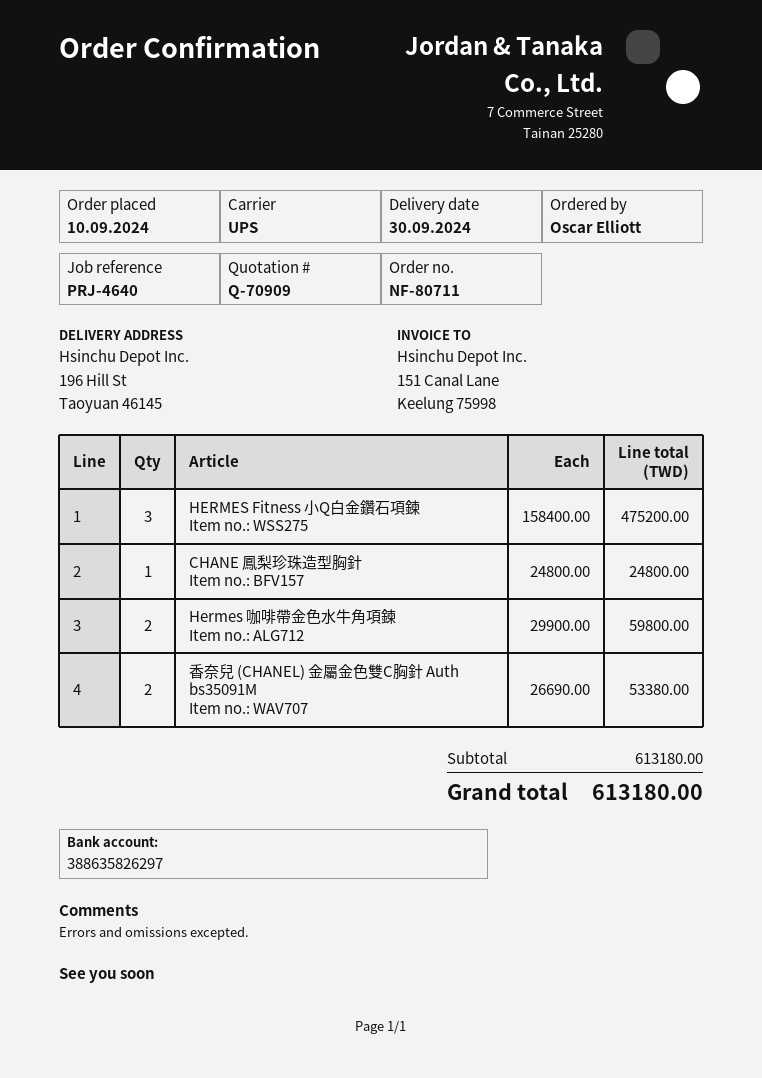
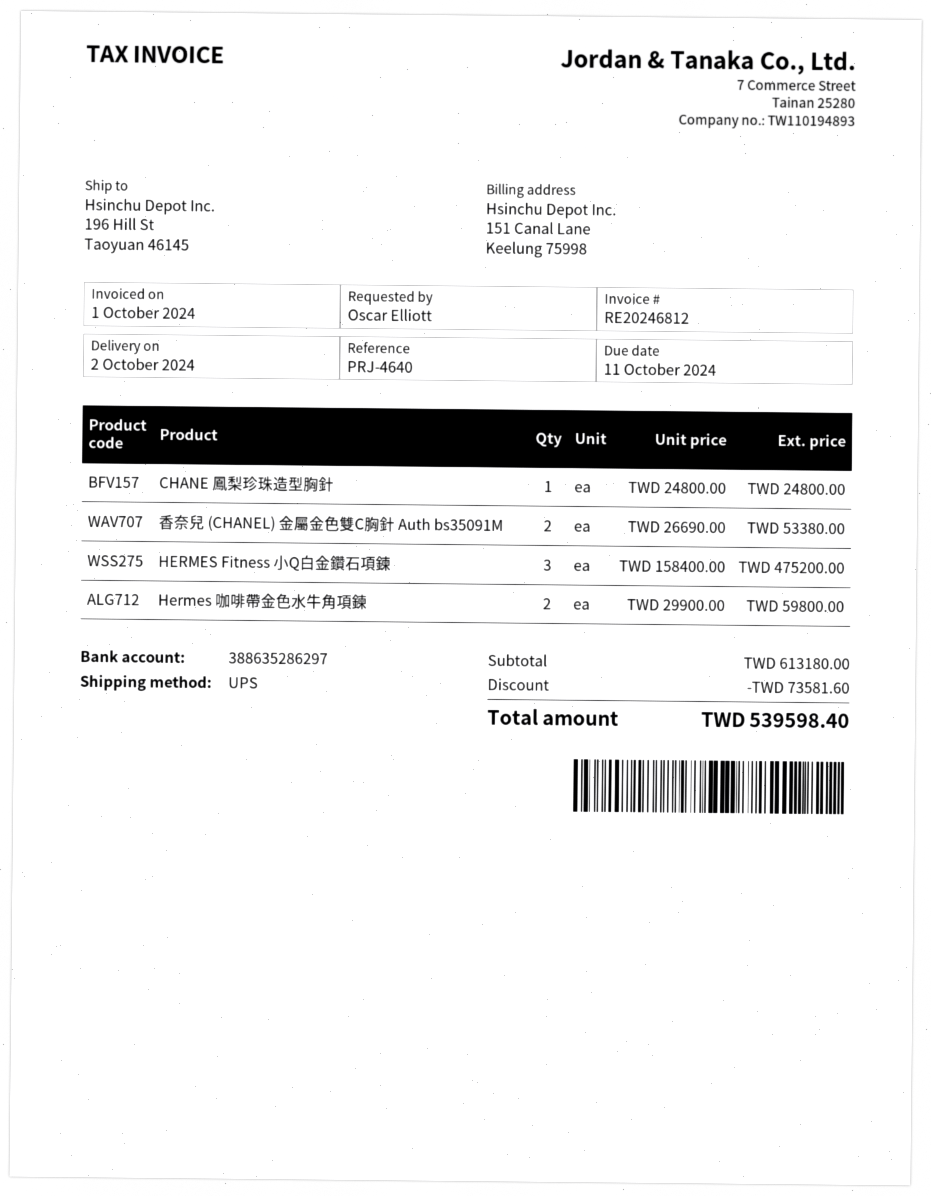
delivery date: 2024-09-30 -> 2024-10-02
bank account: 388635826297 -> 388635286297
discount: none -> 73581.60
total: 613180.00 -> 539598.40

